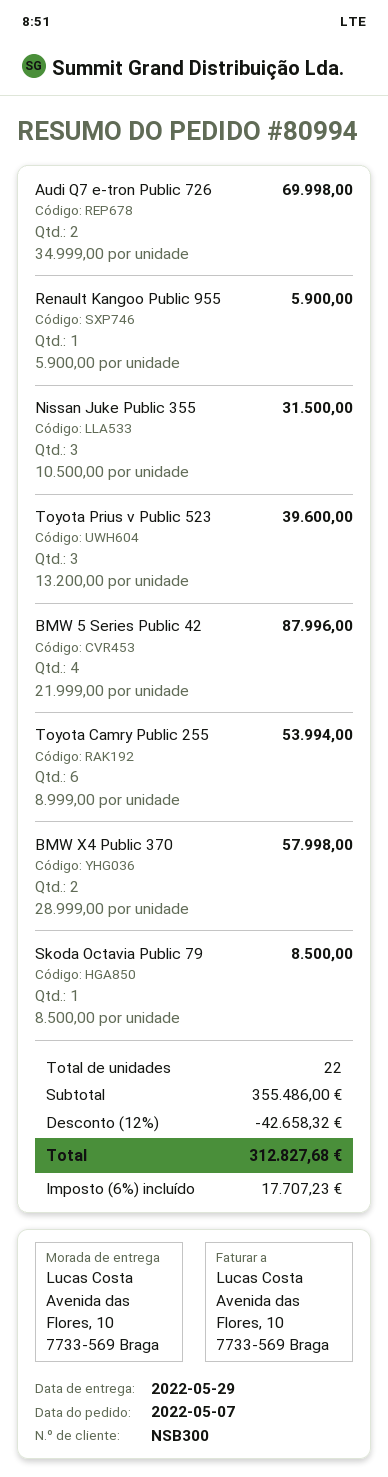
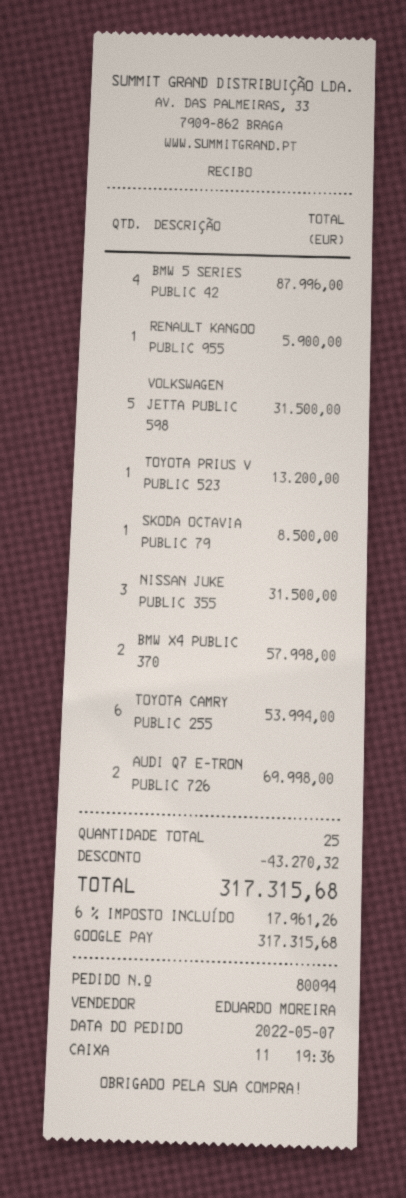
order number: 80994 -> 80094
Toyota Prius v Public 523: 3 for 39600.00 -> 1 for 13200.00
VOLKSWAGEN JETTA PUBLIC 598: none -> 5 for 31500.00
total quantity: 22 -> 25
discount: 42658.32 -> 43270.32
tax: 6% = 17707.23 -> 6% = 17961.26
total: 312827.68 -> 317315.68

